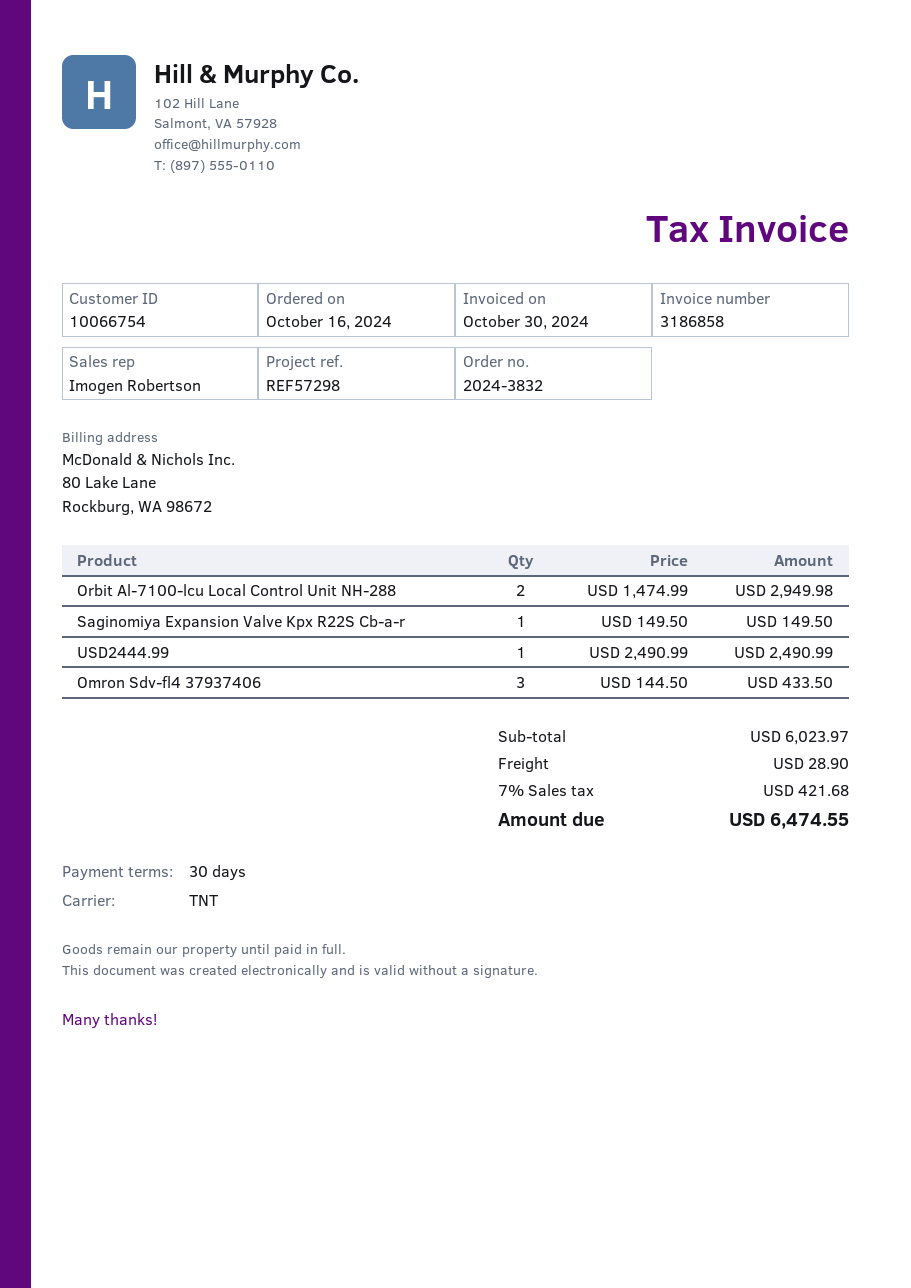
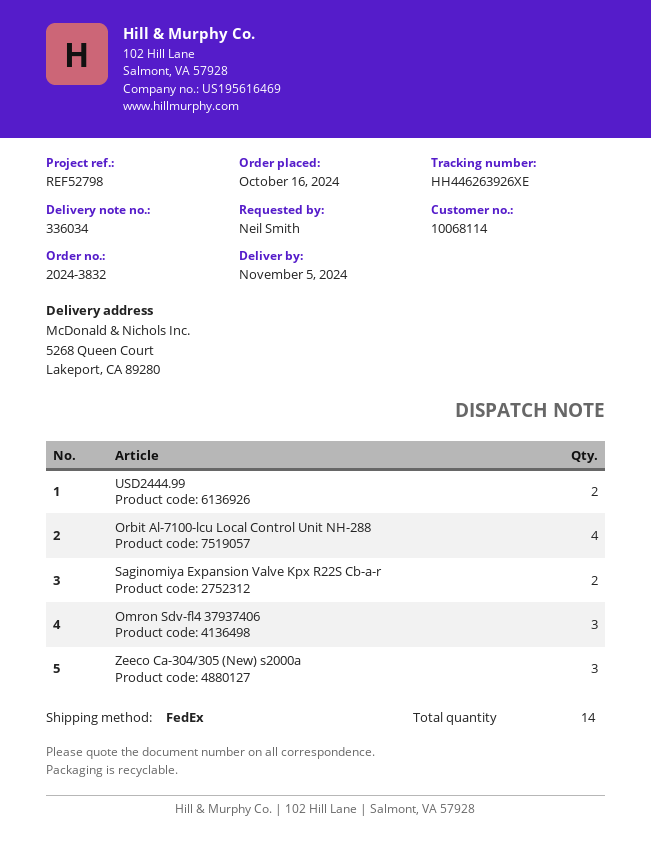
customer number: 10066754 -> 10068114
reference: REF57298 -> REF52798
shipping method: TNT -> FedEx
Orbit Al-7100-lcu Local Control Unit NH-288: 2 -> 4
Saginomiya Expansion Valve Kpx R22S Cb-a-r: 1 -> 2
USD2444.99: 1 -> 2
Zeeco Ca-304/305 (New) s2000a: none -> 3

